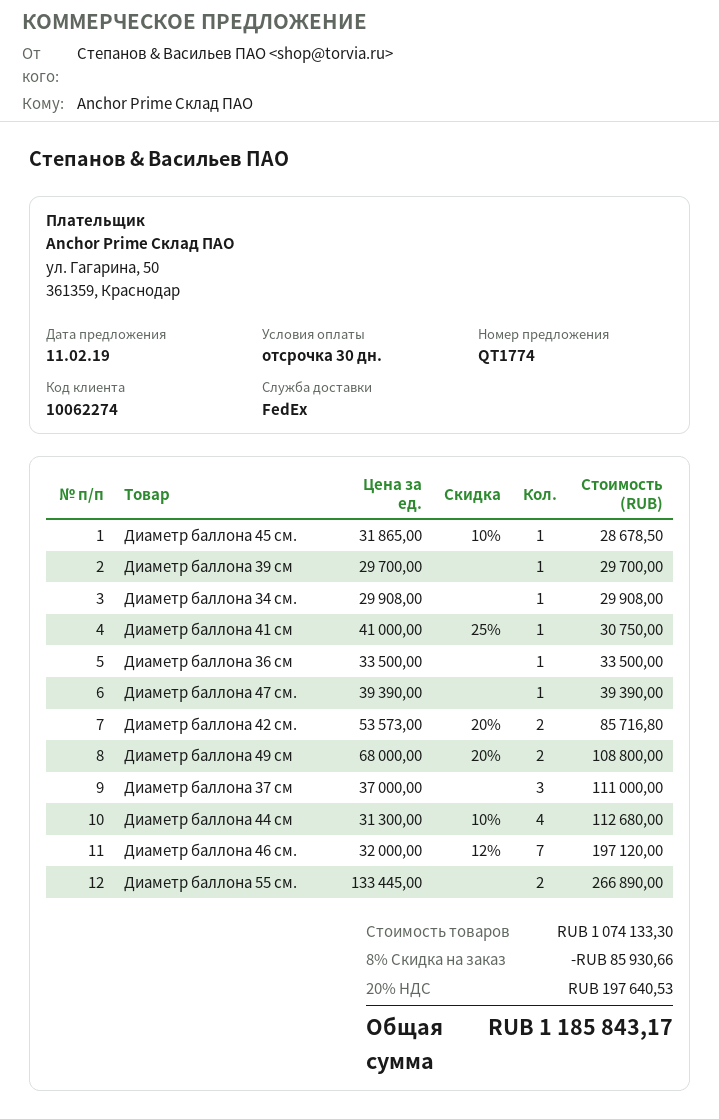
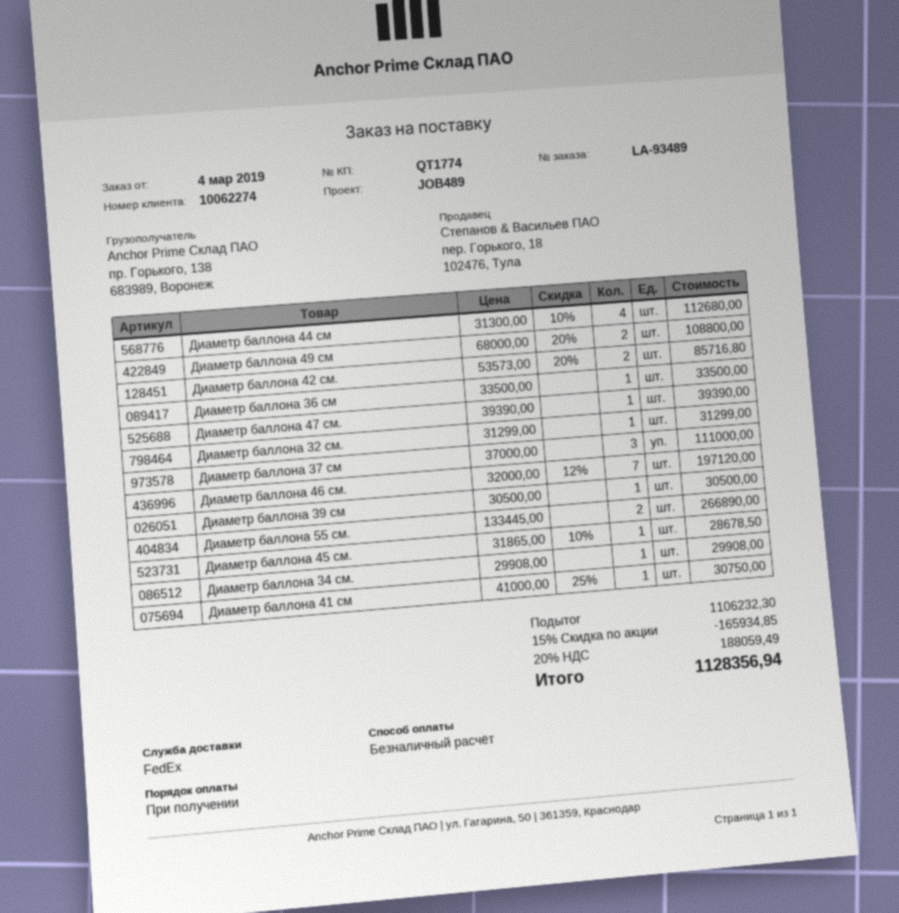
payment terms: 30 days -> on receipt
Диаметр баллона 39 см: 1 x 29700.00 = 29700.00 -> 1 x 30500.00 = 30500.00
Диаметр баллона 32 см.: none -> 1 x 31299.00 = 31299.00
subtotal: 1074133.30 -> 1106232.30
discount: 8% = 85930.66 -> 15% = 165934.85
tax: 20% = 197640.53 -> 20% = 188059.49
total: 1185843.17 -> 1128356.94

